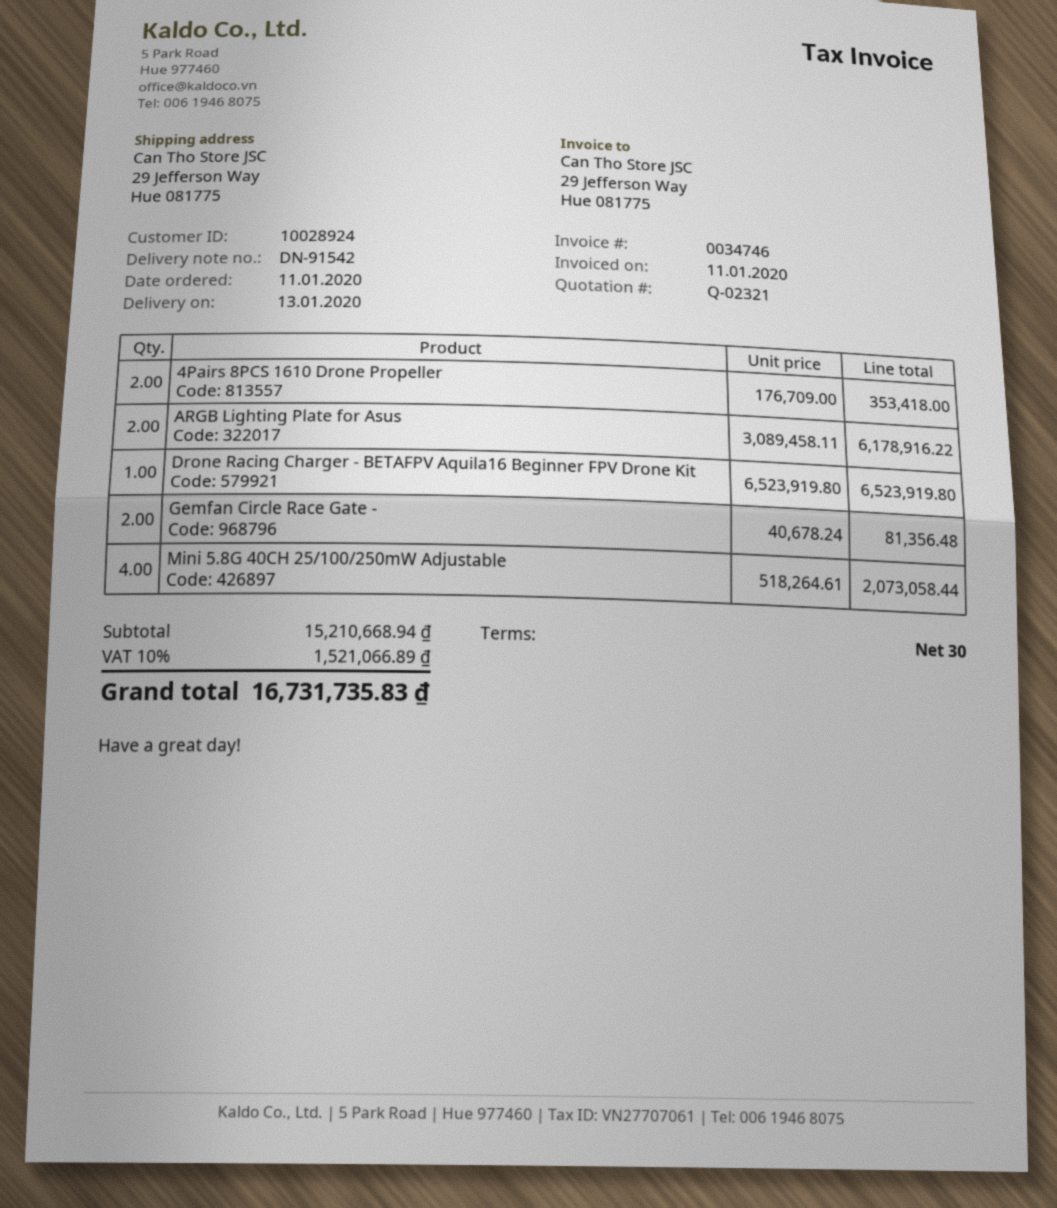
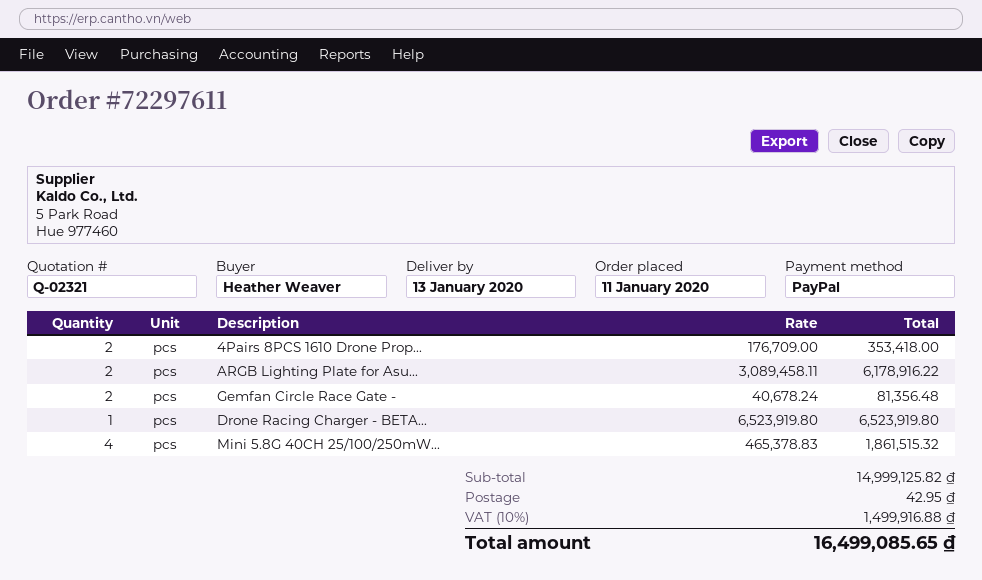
Mini 5.8G 40CH 25/100/250mW Adjustable: 4 x 518264.61 = 2073058.44 -> 4 x 465378.83 = 1861515.32
subtotal: 15210668.94 -> 14999125.82
shipping: none -> 42.95
tax: 10% = 1521066.89 -> 10% = 1499916.88
total: 16731735.83 -> 16499085.65

